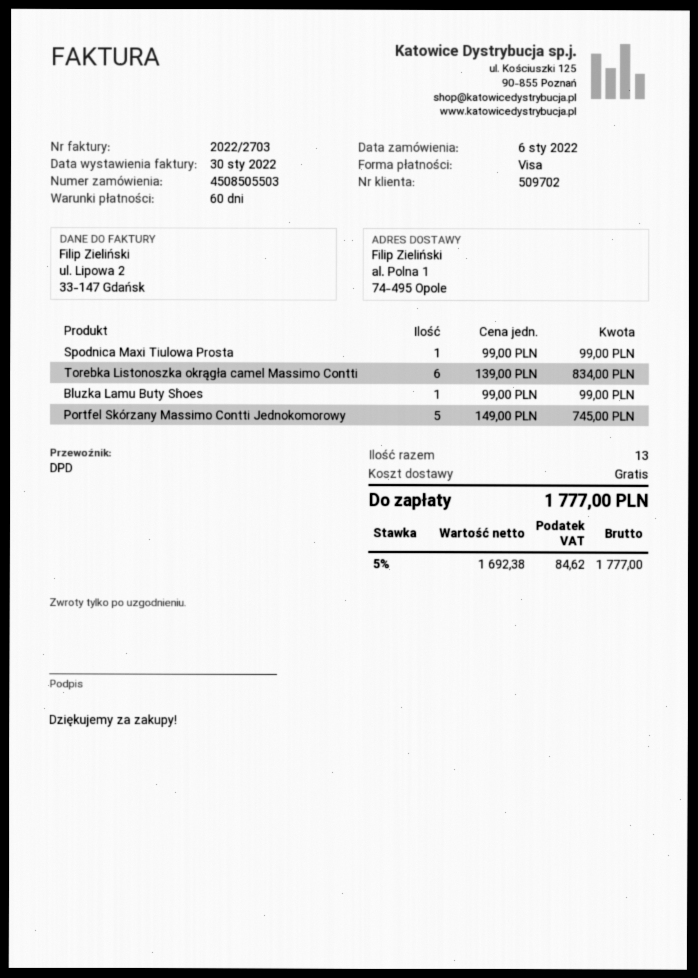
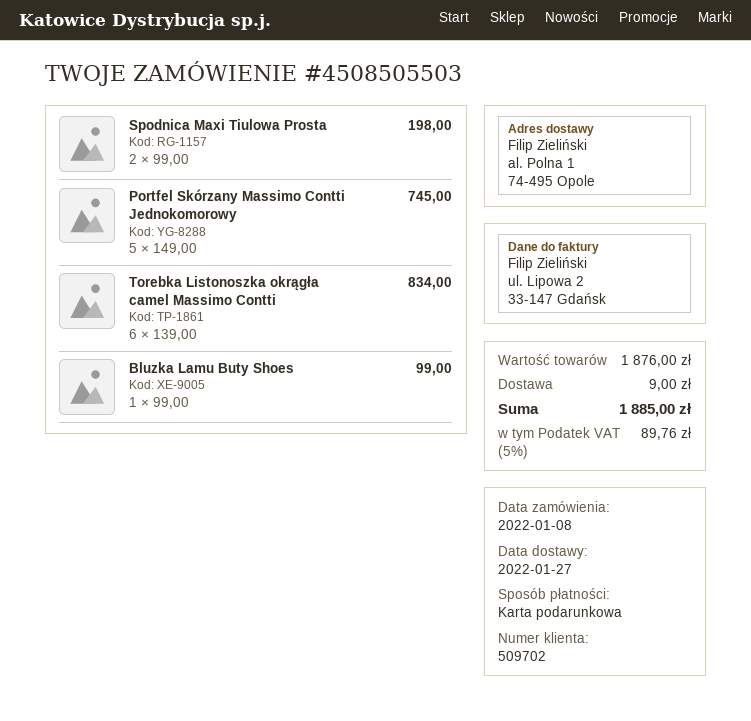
order date: 2022-01-06 -> 2022-01-08
payment method: Visa -> gift card
Spodnica Maxi Tiulowa Prosta: 1 x 99.00 = 99.00 -> 2 x 99.00 = 198.00
shipping: 0.00 -> 9.00
tax: 5% = 84.62 -> 5% = 89.76
total: 1777.00 -> 1885.00

